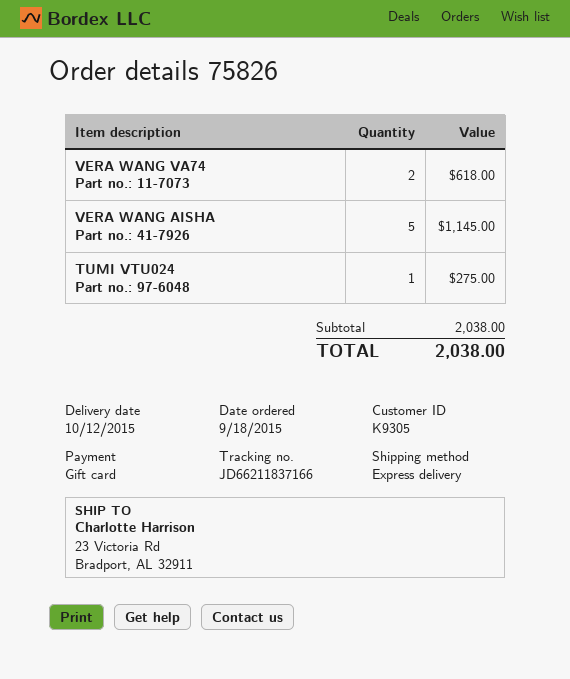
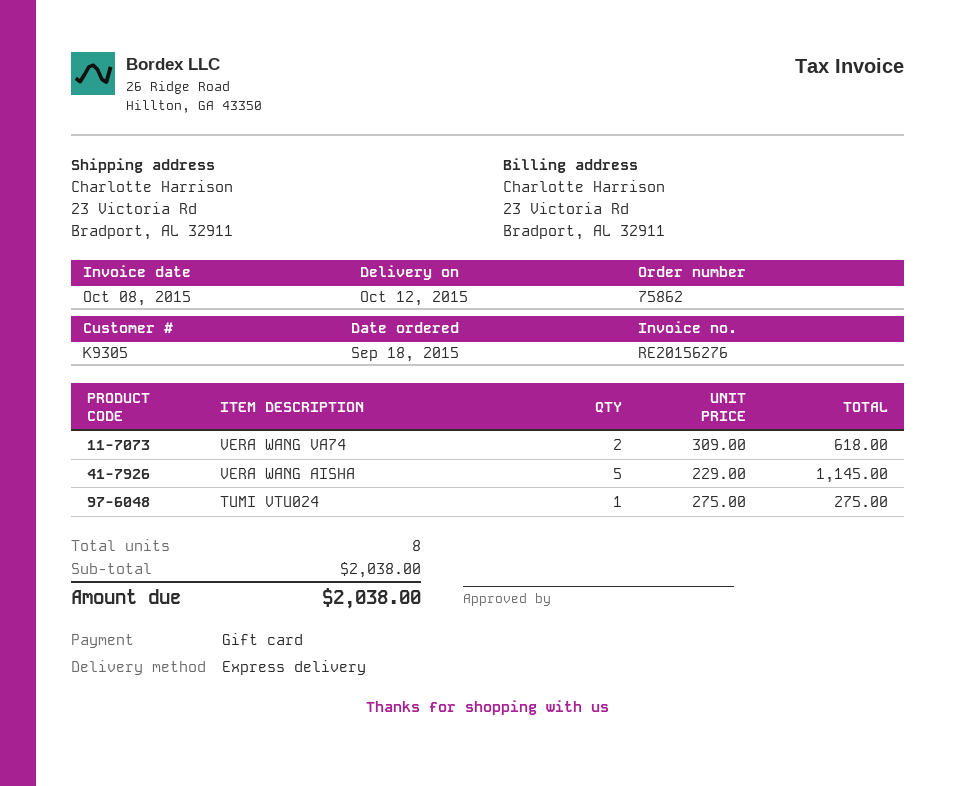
order number: 75826 -> 75862

